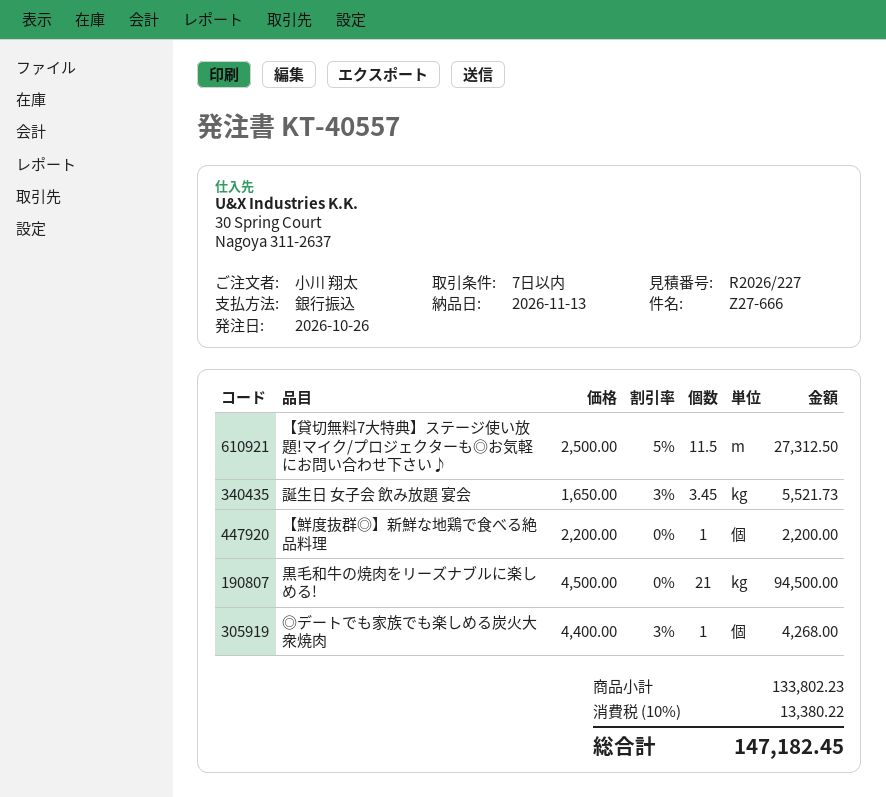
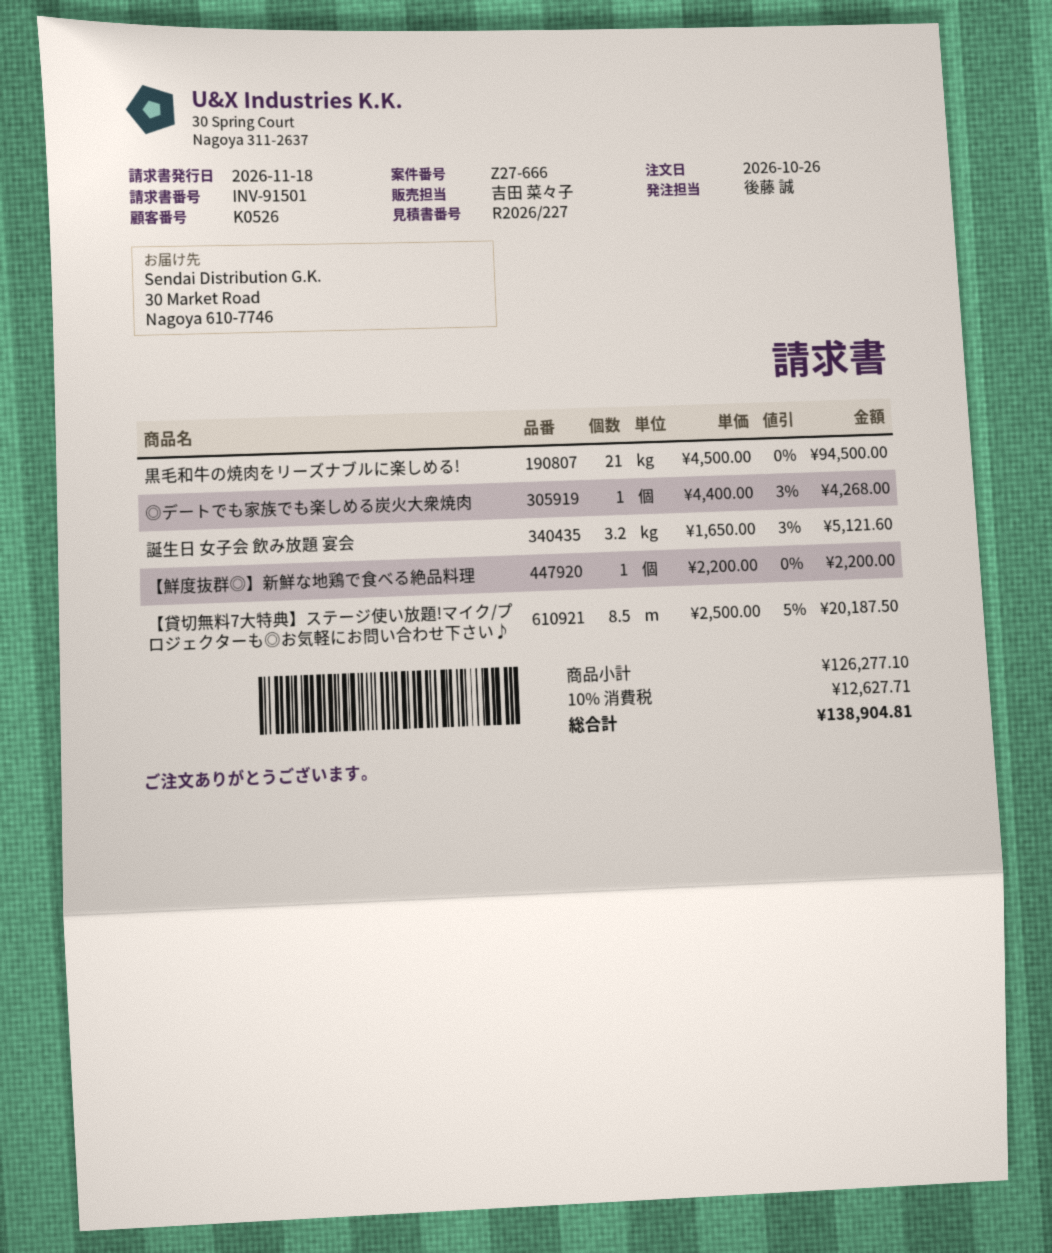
ordered by: 小川 翔太 -> 後藤 誠
【貸切無料7大特典】ステージ使い放題!マイク/プロジェクターも◎お気軽にお問い合わせ下さい♪: 11.5 x 2500.00 - 5% = 27312.50 -> 8.5 x 2500.00 - 5% = 20187.50
誕生日 女子会 飲み放題 宴会: 3.45 x 1650.00 - 3% = 5521.73 -> 3.2 x 1650.00 - 3% = 5121.60
subtotal: 133802.23 -> 126277.10
tax: 10% = 13380.22 -> 10% = 12627.71
total: 147182.45 -> 138904.81

